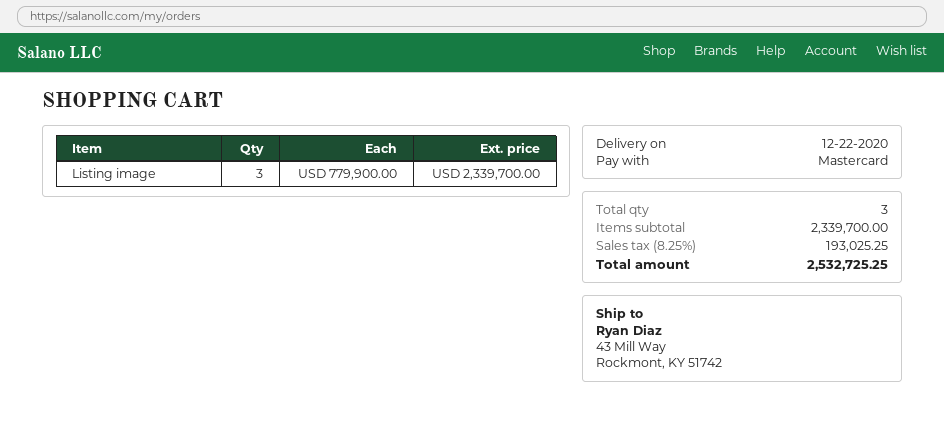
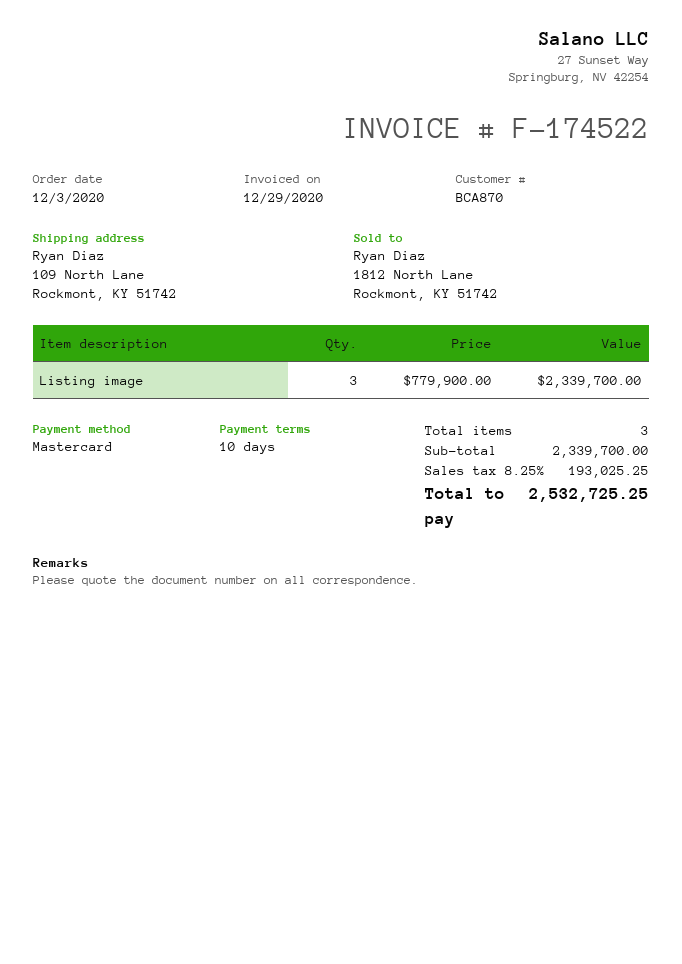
ship to: 43 Mill Way, Rockmont, KY 51742 -> 109 North Lane, Rockmont, KY 51742

